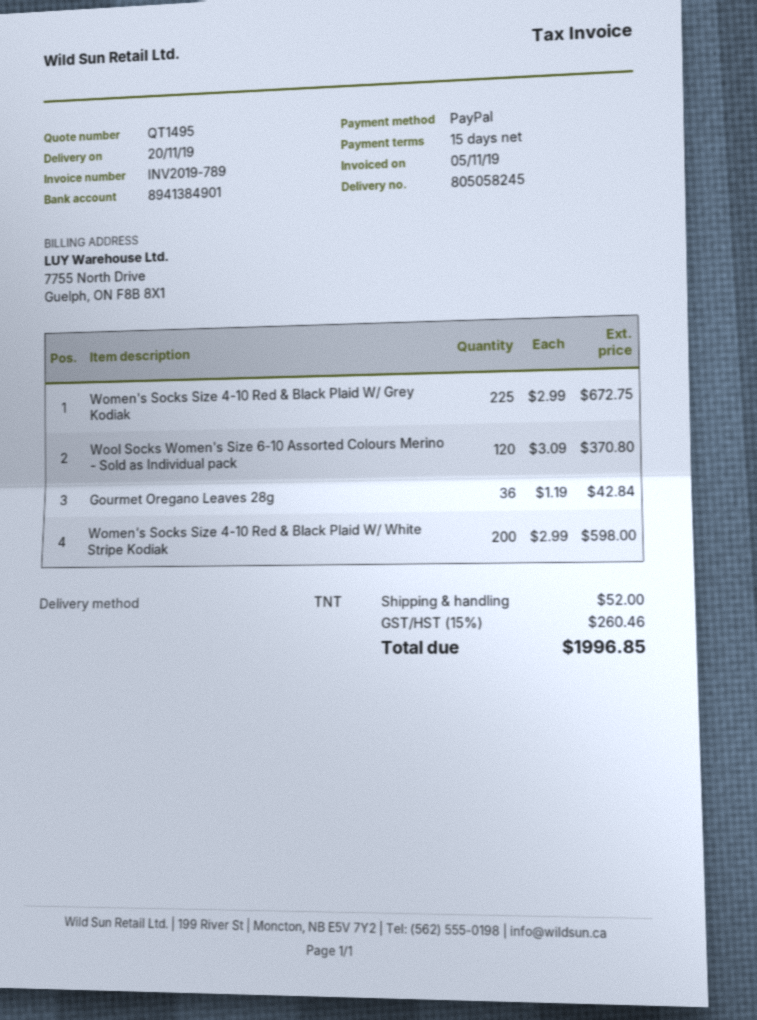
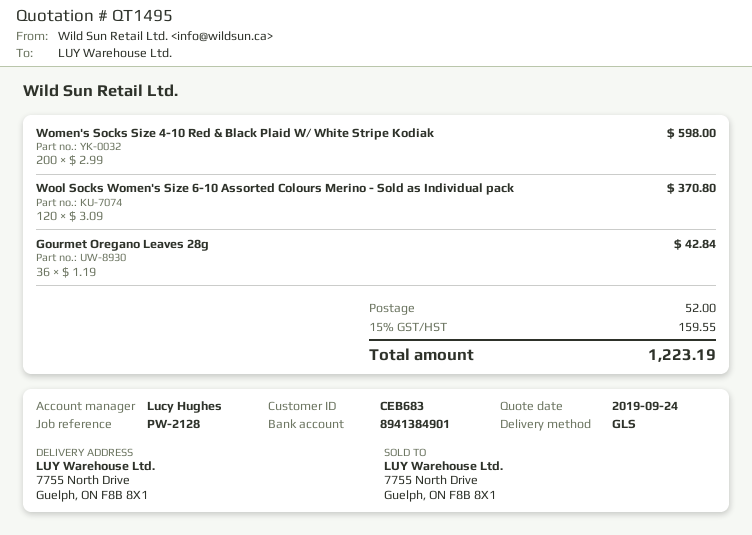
shipping method: TNT -> GLS
Women's Socks Size 4-10 Red & Black Plaid W/ Grey Kodiak: 225 x 2.99 = 672.75 -> none
tax: 15% = 260.46 -> 15% = 159.55
total: 1996.85 -> 1223.19

